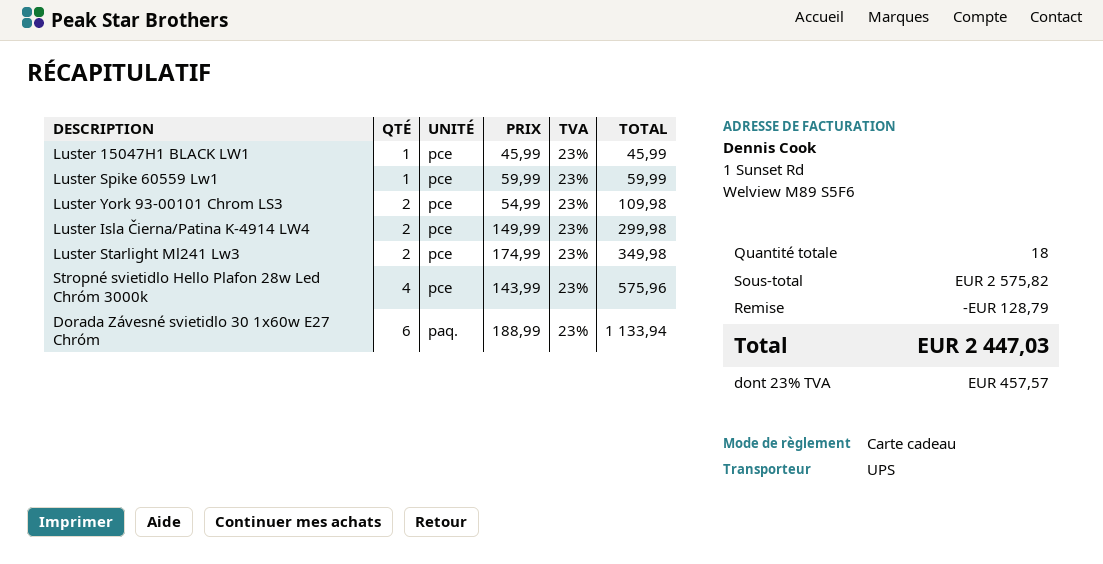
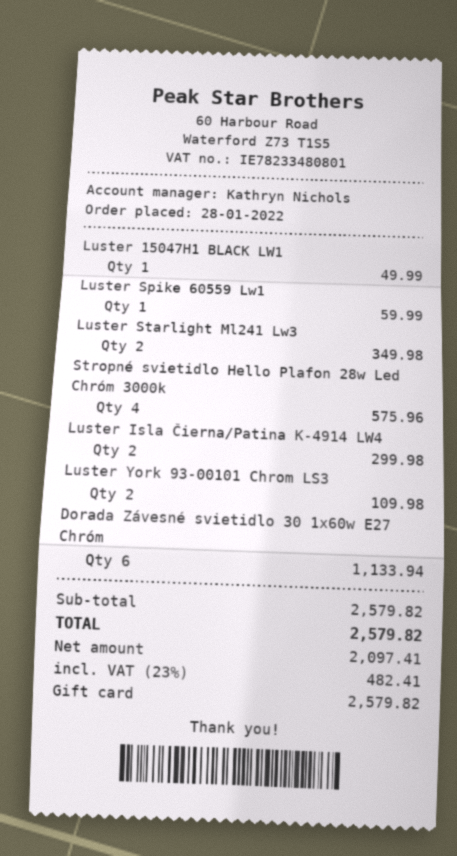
Luster 15047H1 BLACK LW1: 1 for 45.99 -> 1 for 49.99
subtotal: 2575.82 -> 2579.82
discount: 128.79 -> none
tax: 23% = 457.57 -> 23% = 482.41
total: 2447.03 -> 2579.82

